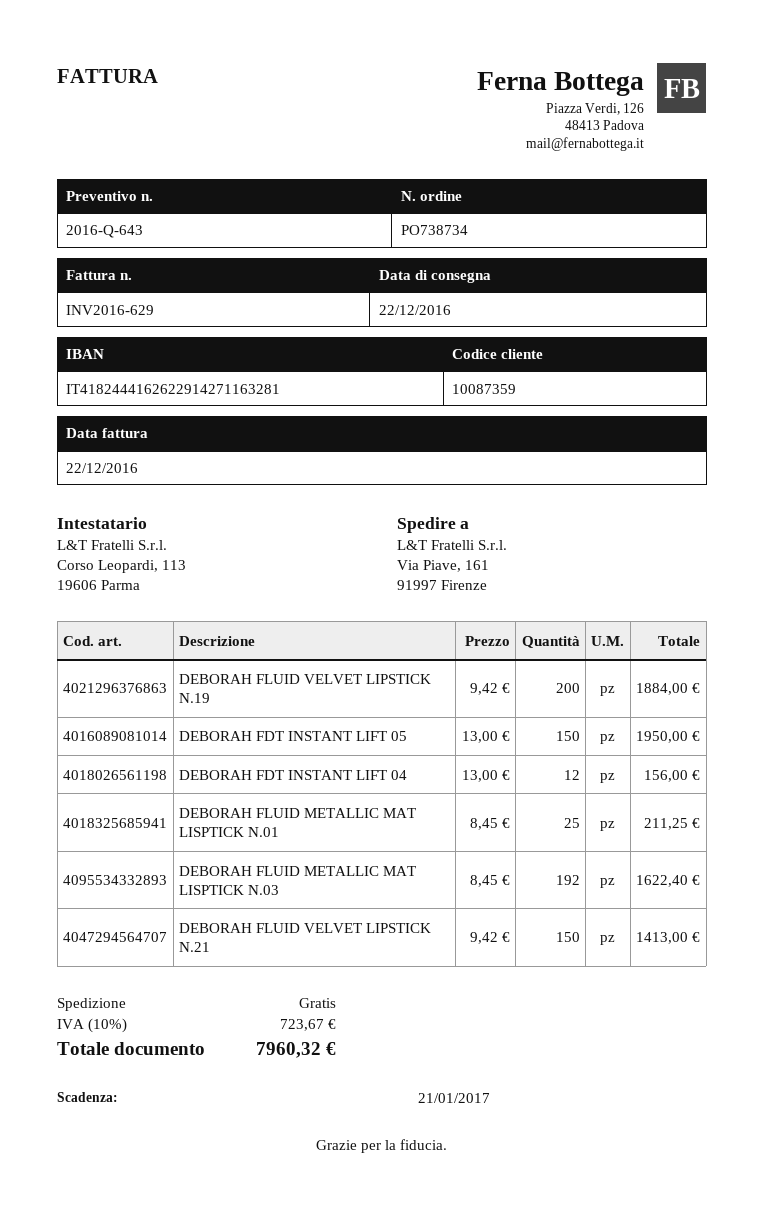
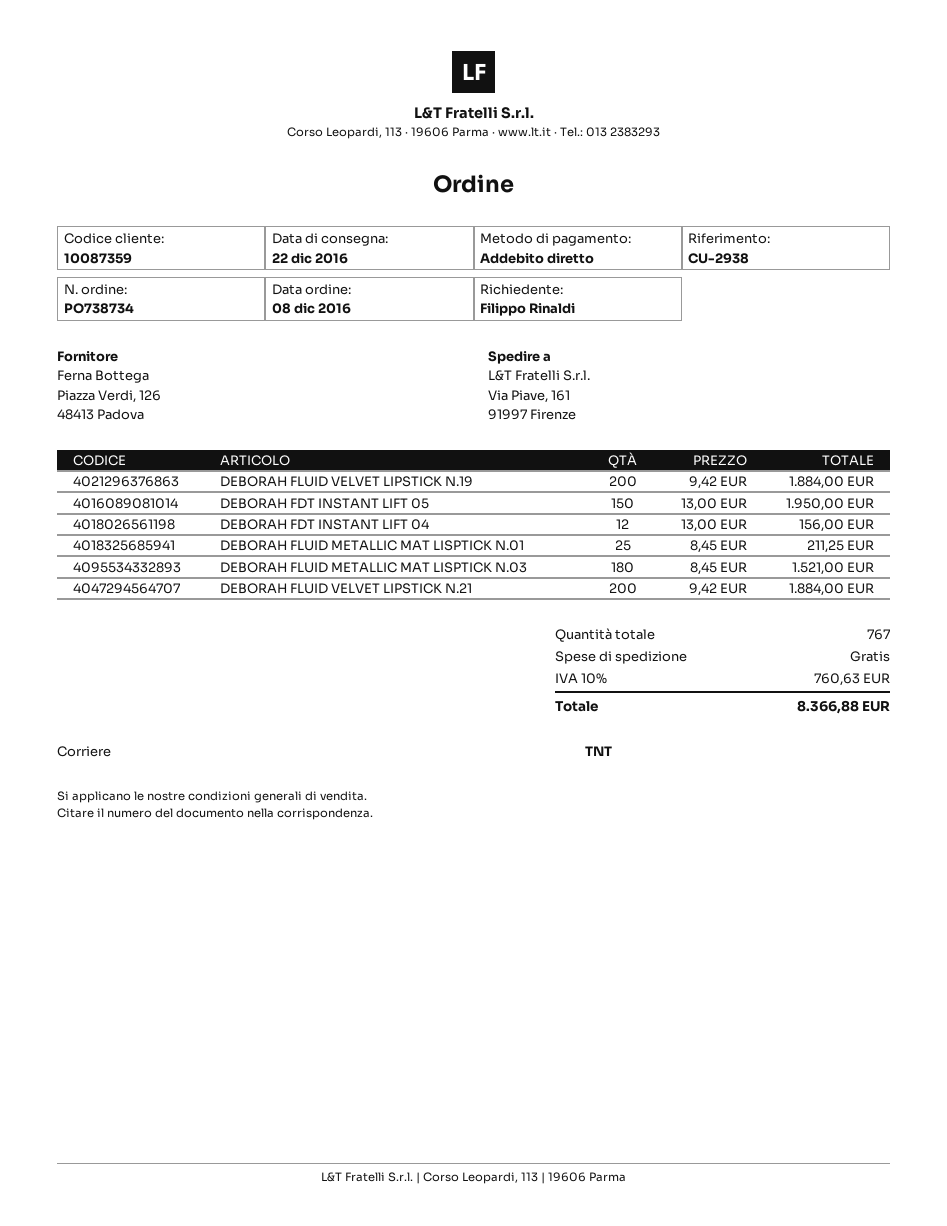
DEBORAH FLUID METALLIC MAT LISPTICK N.03: 192 x 8.45 = 1622.40 -> 180 x 8.45 = 1521.00
DEBORAH FLUID VELVET LIPSTICK N.21: 150 x 9.42 = 1413.00 -> 200 x 9.42 = 1884.00
tax: 10% = 723.67 -> 10% = 760.63
total: 7960.32 -> 8366.88

